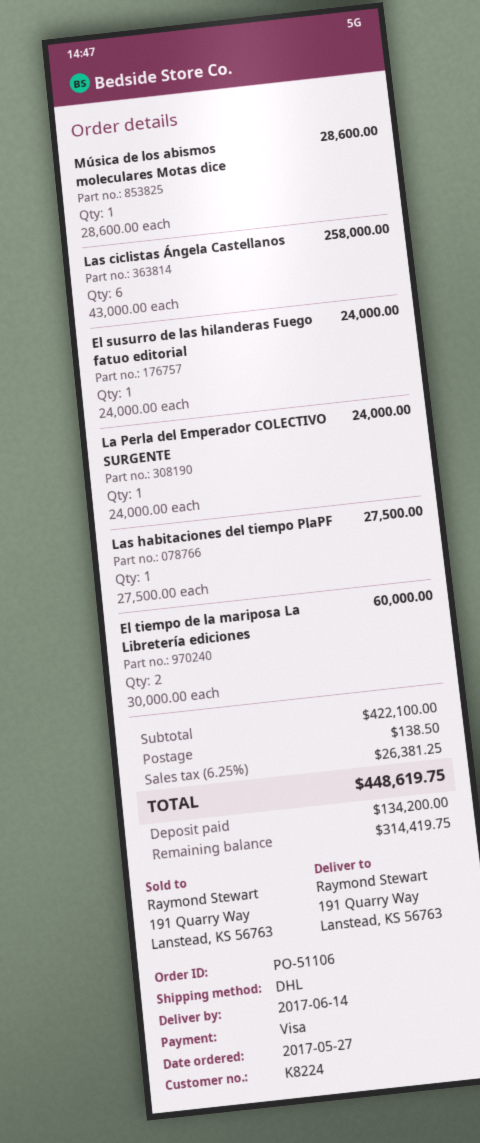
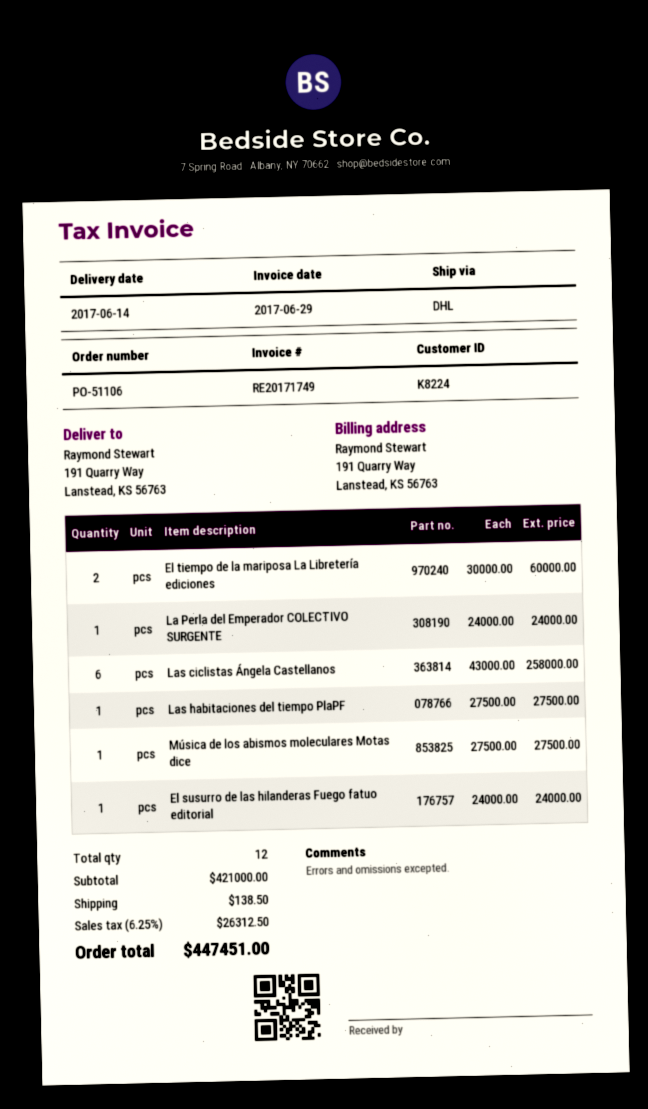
Música de los abismos moleculares Motas dice: 1 x 28600.00 = 28600.00 -> 1 x 27500.00 = 27500.00
subtotal: 422100.00 -> 421000.00
tax: 6.25% = 26381.25 -> 6.25% = 26312.50
total: 448619.75 -> 447451.00

